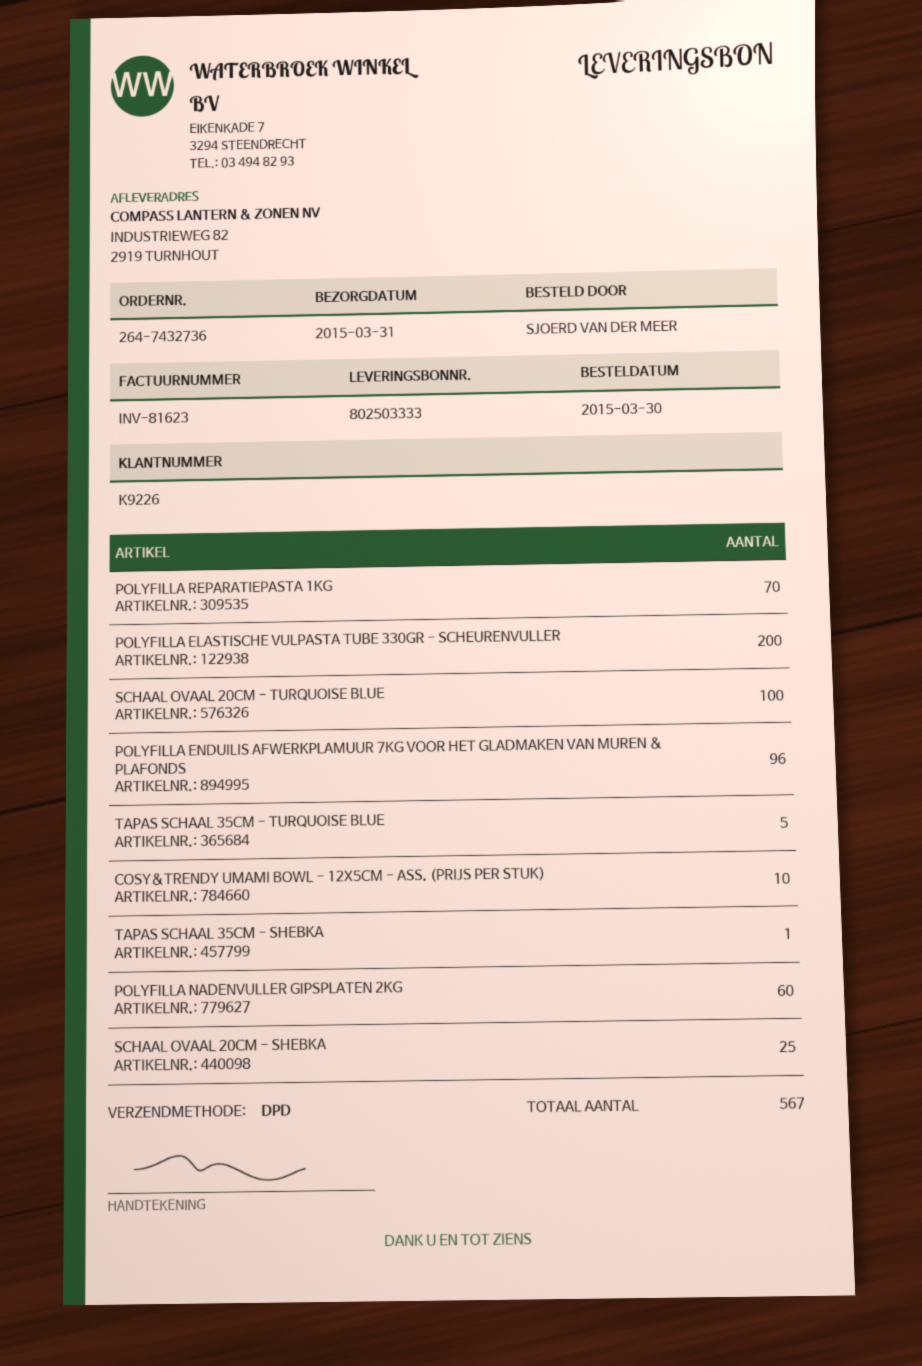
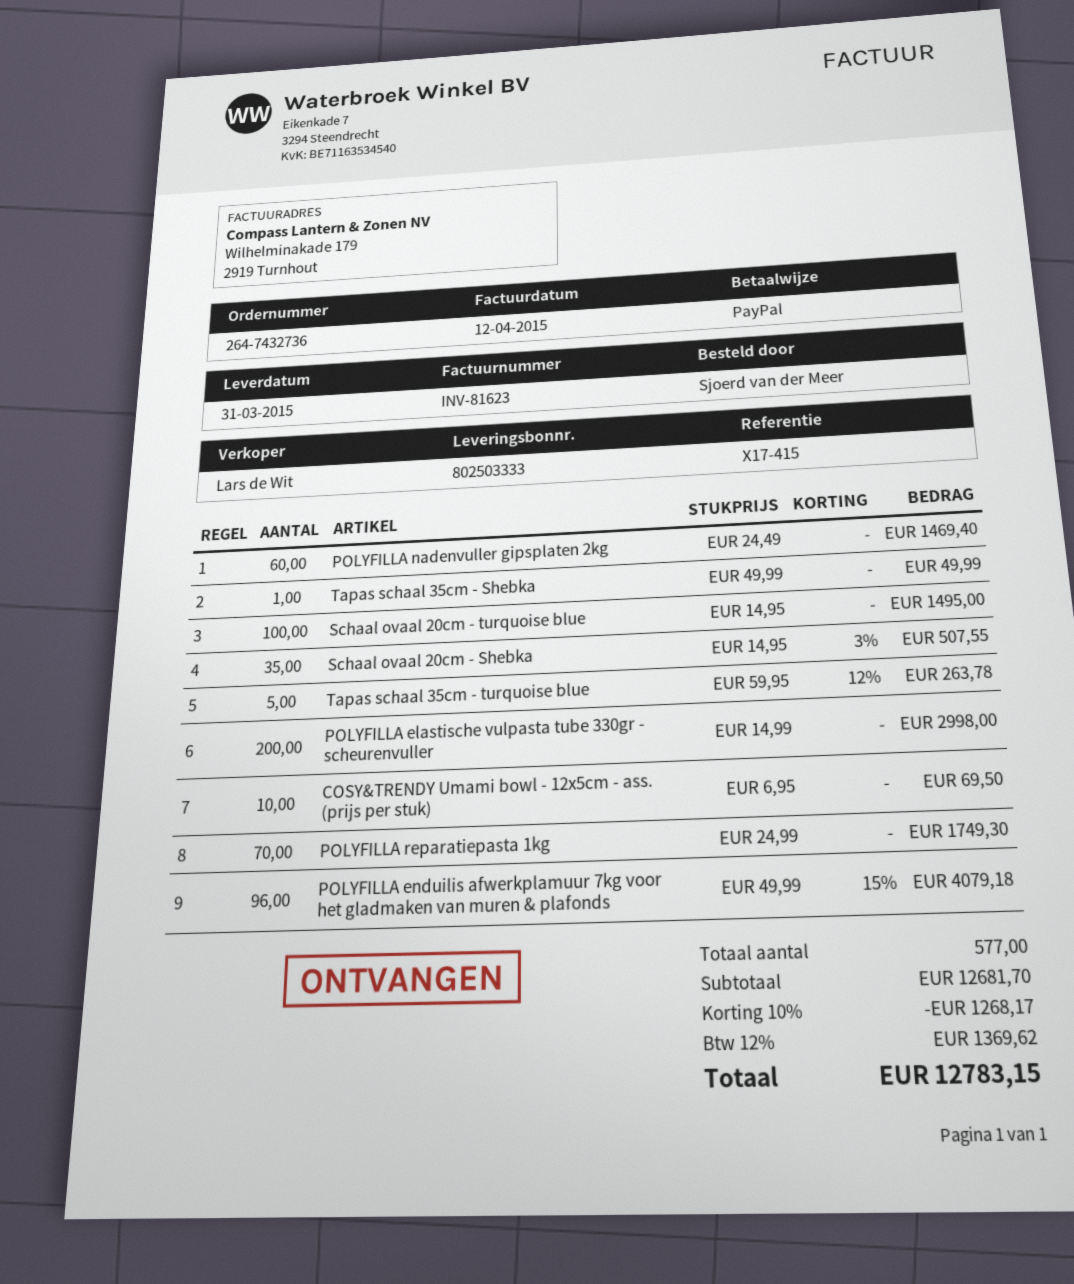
SCHAAL OVAAL 20CM - SHEBKA: 25 -> 35
total quantity: 567 -> 577

